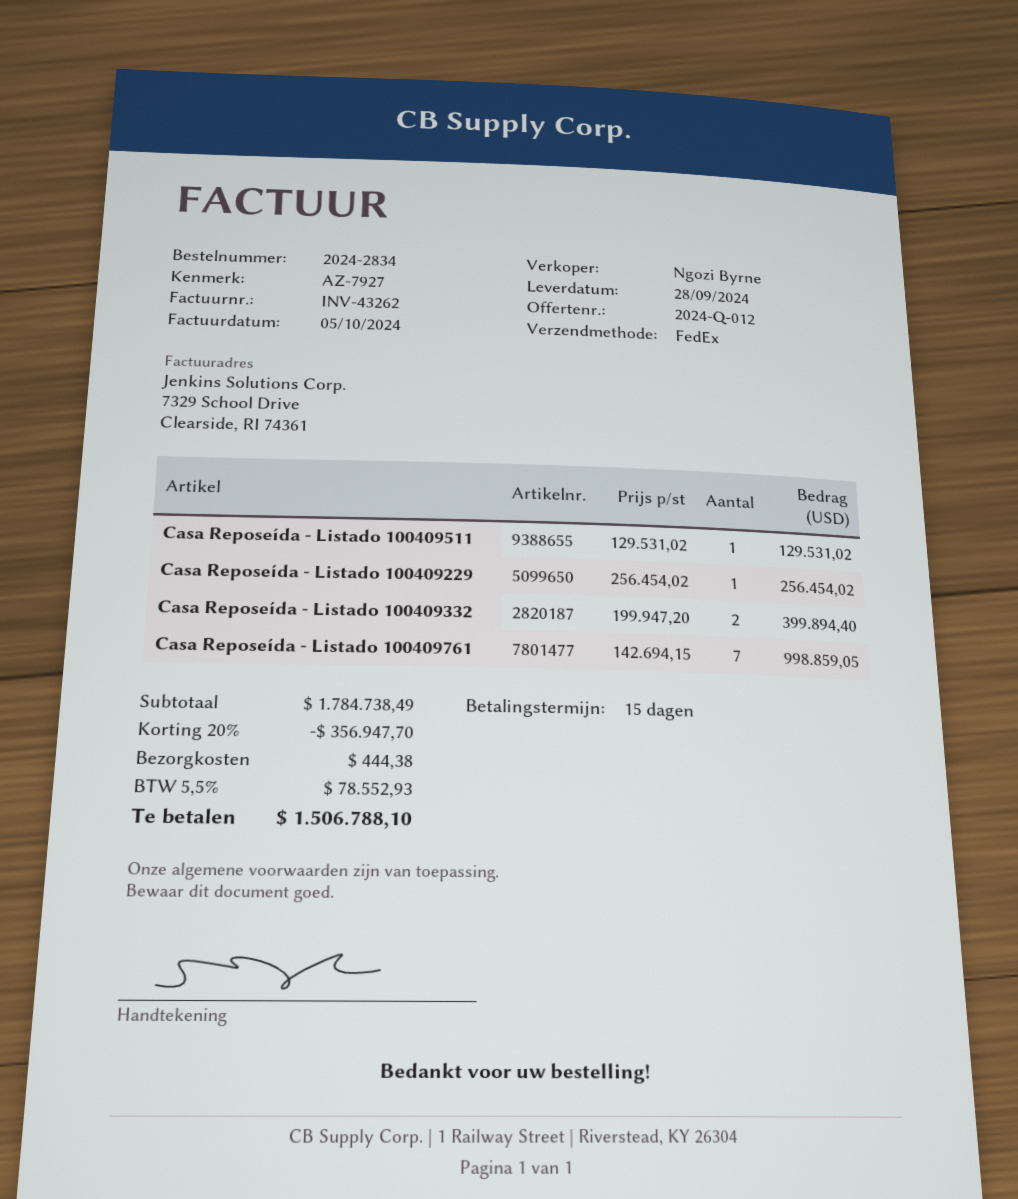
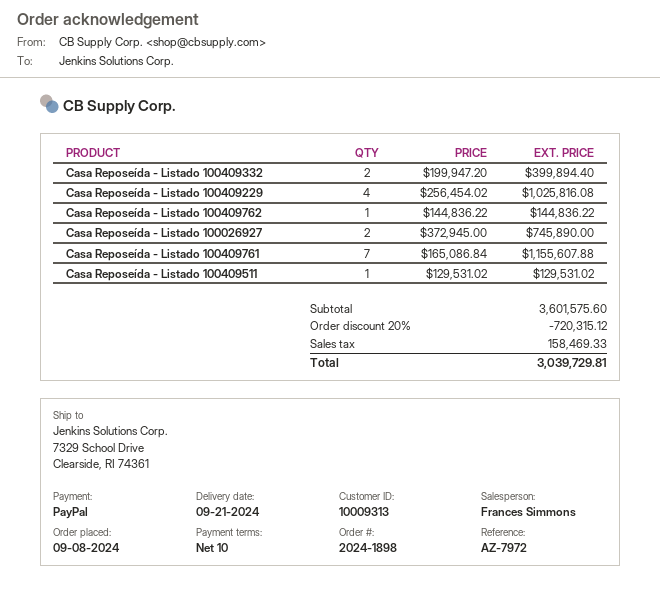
order number: 2024-2834 -> 2024-1898
delivery date: 2024-09-28 -> 2024-09-21
payment terms: 15 days -> 10 days
reference: AZ-7927 -> AZ-7972
sales rep: Ngozi Byrne -> Frances Simmons
Casa Reposeída - Listado 100409229: 1 x 256454.02 = 256454.02 -> 4 x 256454.02 = 1025816.08
Casa Reposeída - Listado 100409761: 7 x 142694.15 = 998859.05 -> 7 x 165086.84 = 1155607.88
Casa Reposeída - Listado 100409762: none -> 1 x 144836.22 = 144836.22
Casa Reposeída - Listado 100026927: none -> 2 x 372945.00 = 745890.00
subtotal: 1784738.49 -> 3601575.60
discount: 20% = 356947.70 -> 20% = 720315.12
shipping: 444.38 -> none
tax: 78552.93 -> 158469.33
total: 1506788.10 -> 3039729.81

